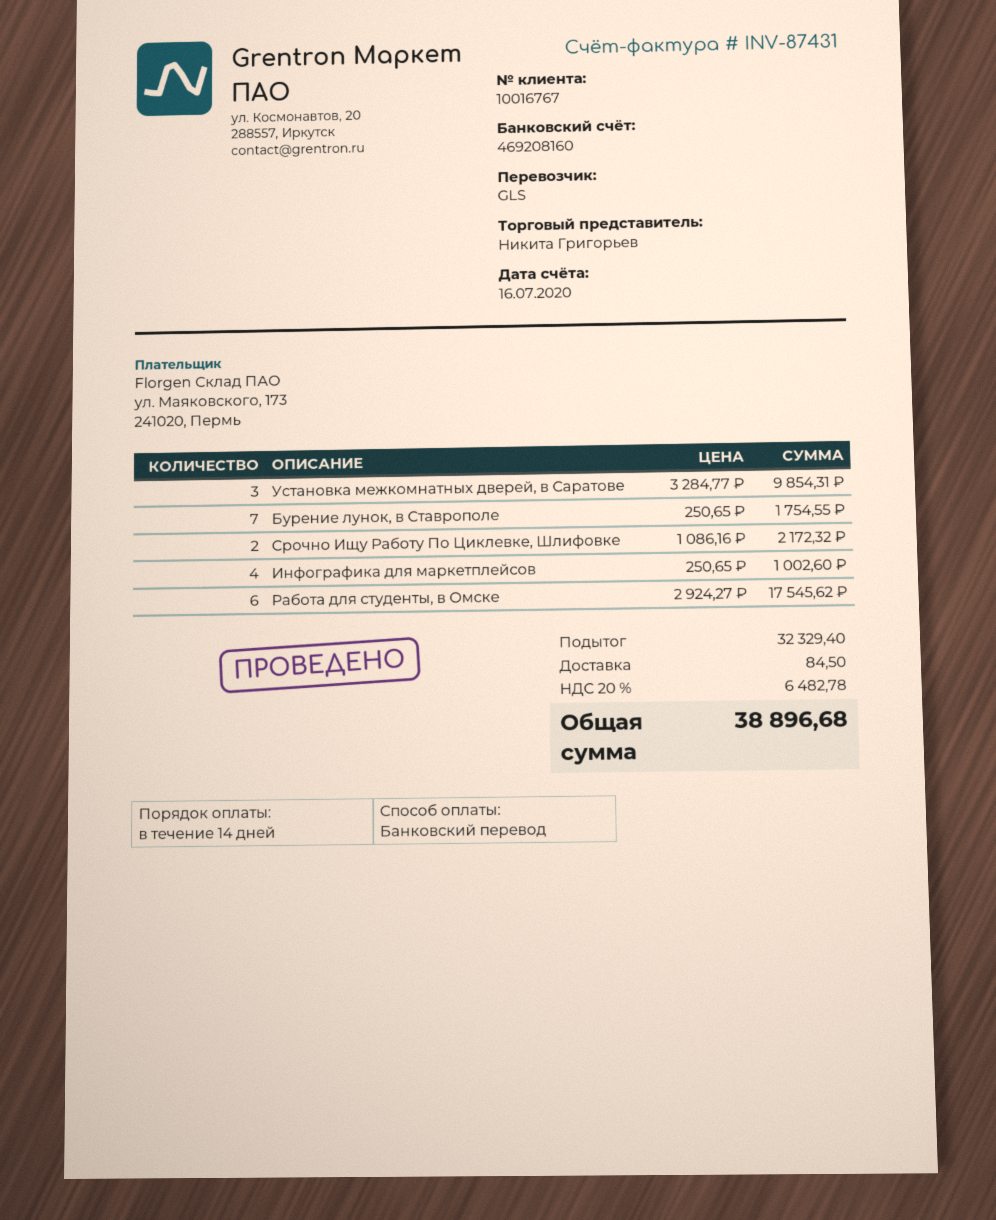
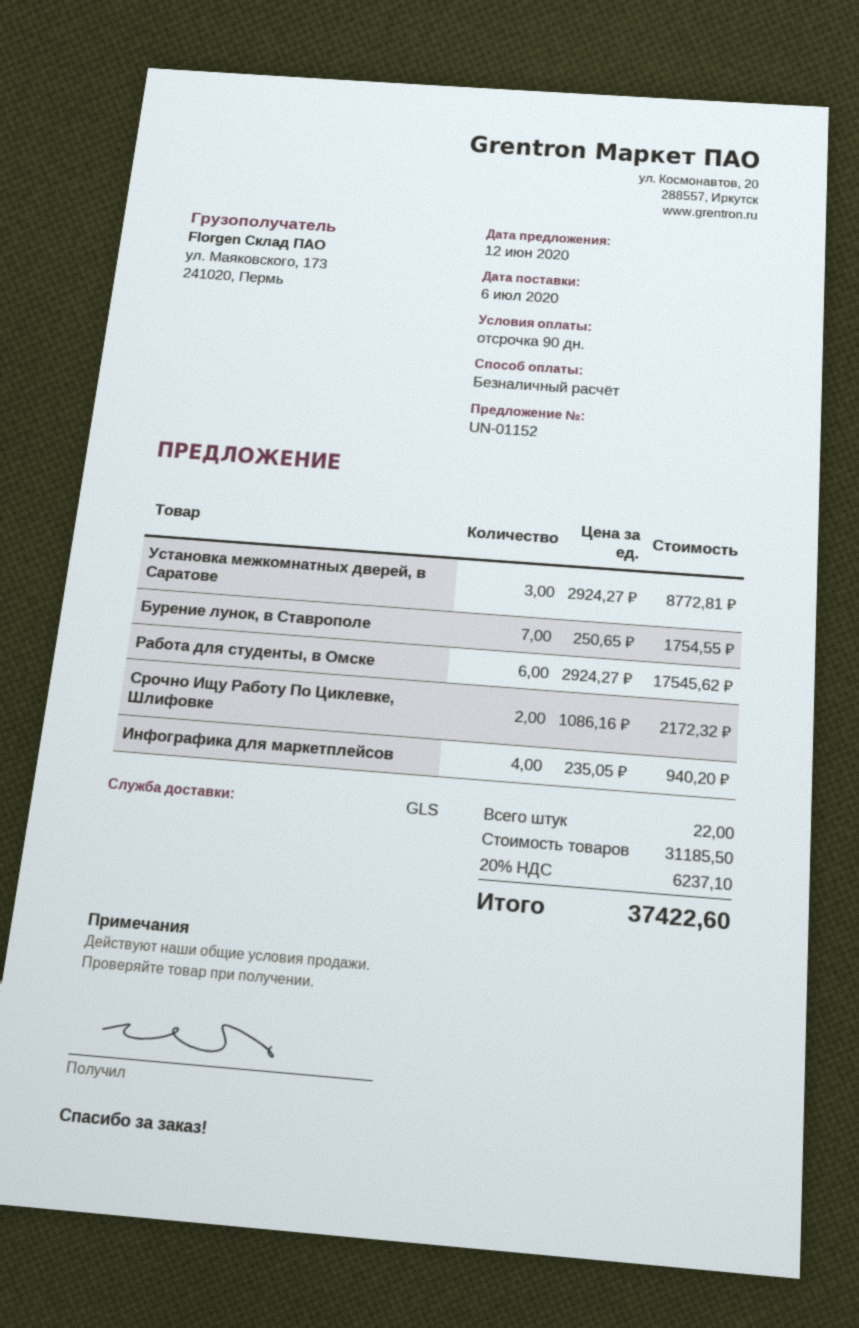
payment terms: 14 days -> 90 days
Установка межкомнатных дверей, в Саратове: 3 x 3284.77 = 9854.31 -> 3 x 2924.27 = 8772.81
Инфографика для маркетплейсов: 4 x 250.65 = 1002.60 -> 4 x 235.05 = 940.20
subtotal: 32329.40 -> 31185.50
shipping: 84.50 -> none
tax: 20% = 6482.78 -> 20% = 6237.10
total: 38896.68 -> 37422.60

